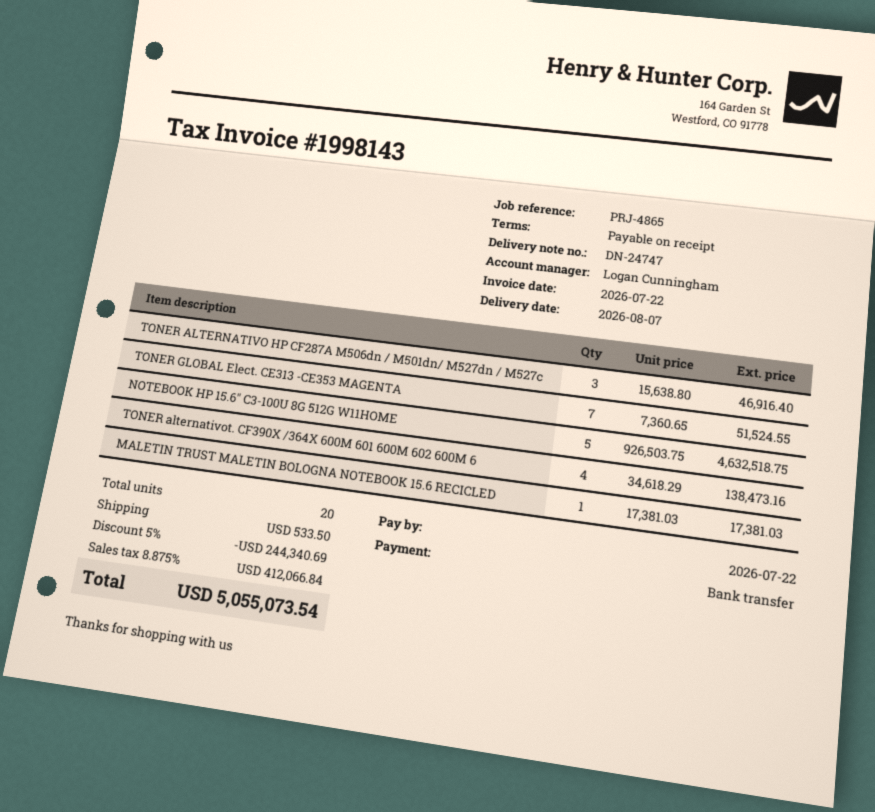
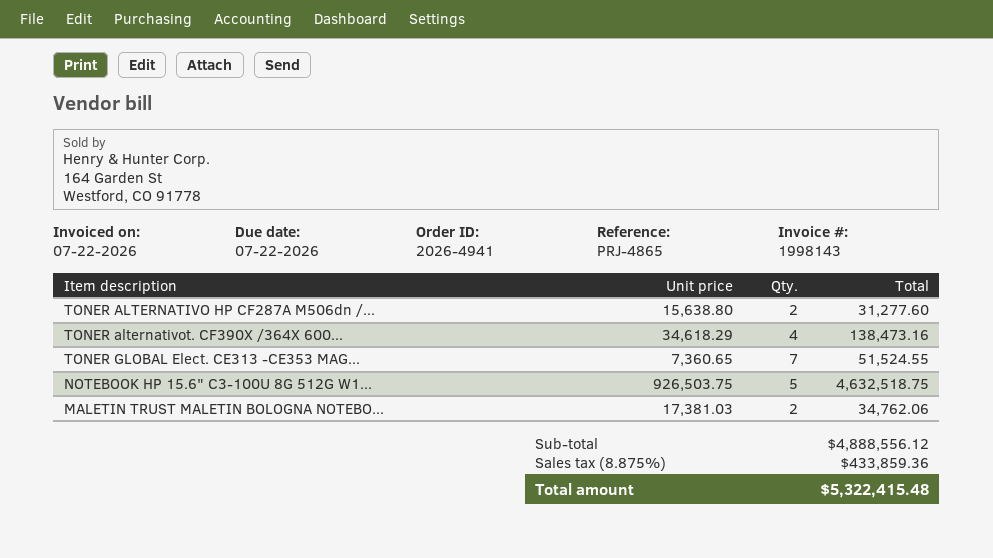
TONER ALTERNATIVO HP CF287A M506dn / M501dn/ M527dn / M527c: 3 x 15638.80 = 46916.40 -> 2 x 15638.80 = 31277.60
MALETIN TRUST MALETIN BOLOGNA NOTEBOOK 15.6 RECICLED: 1 x 17381.03 = 17381.03 -> 2 x 17381.03 = 34762.06
discount: 5% = 244340.69 -> none
shipping: 533.50 -> none
tax: 8.875% = 412066.84 -> 8.875% = 433859.36
total: 5055073.54 -> 5322415.48

